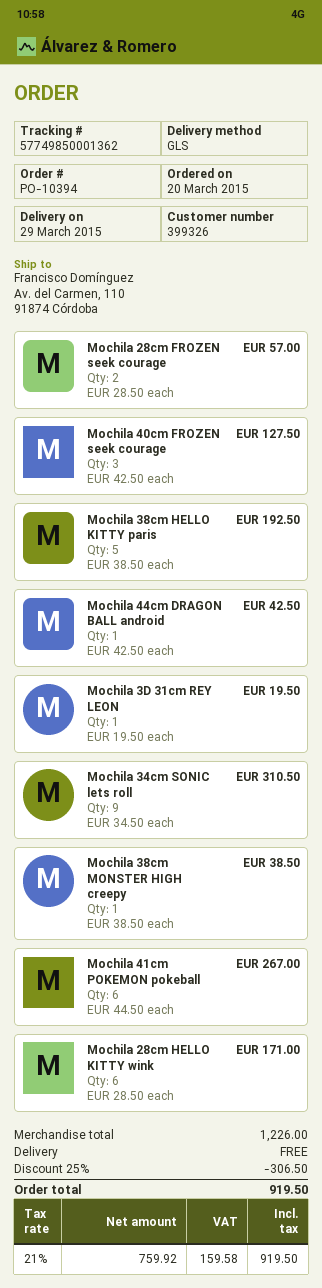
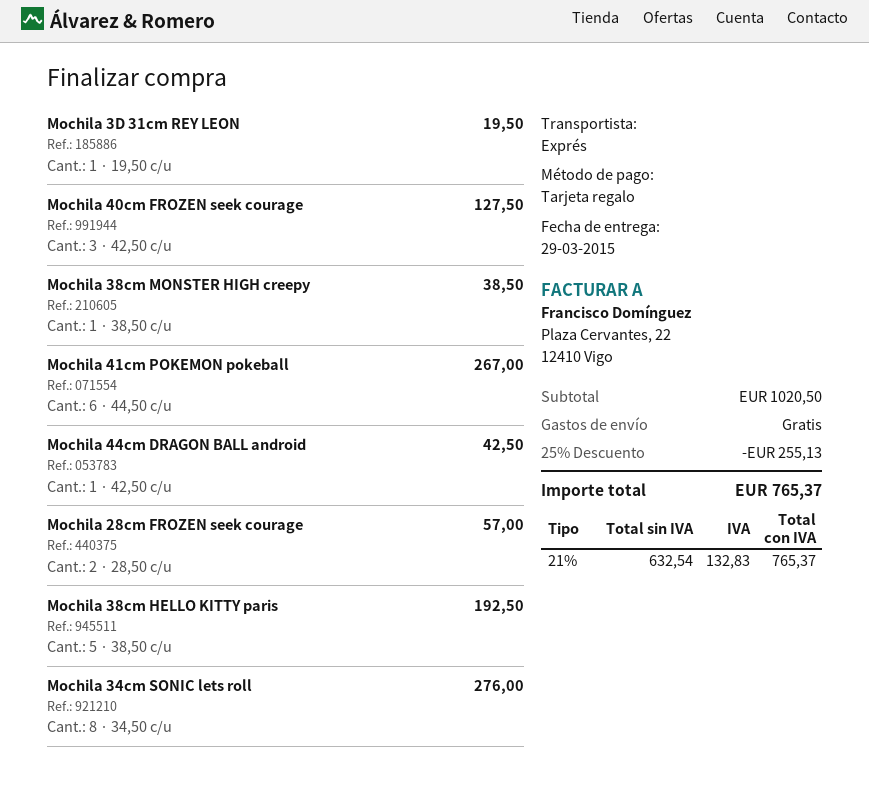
shipping method: GLS -> express
Mochila 34cm SONIC lets roll: 9 x 34.50 = 310.50 -> 8 x 34.50 = 276.00
Mochila 28cm HELLO KITTY wink: 6 x 28.50 = 171.00 -> none
subtotal: 1226.00 -> 1020.50
discount: 25% = 306.50 -> 25% = 255.13
net: 759.92 -> 632.54
tax: 21% = 159.58 -> 21% = 132.83
total: 919.50 -> 765.37

